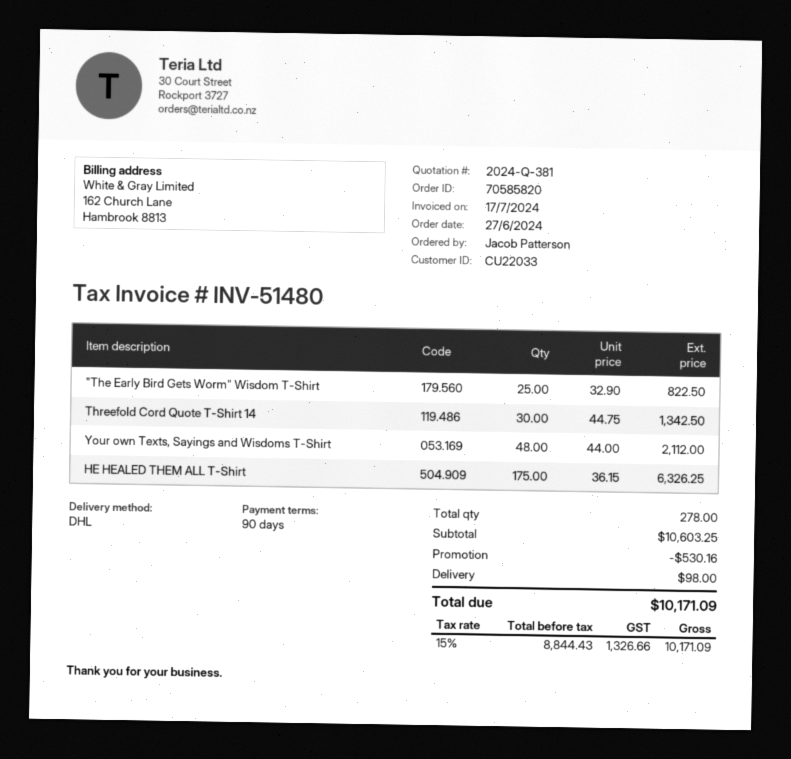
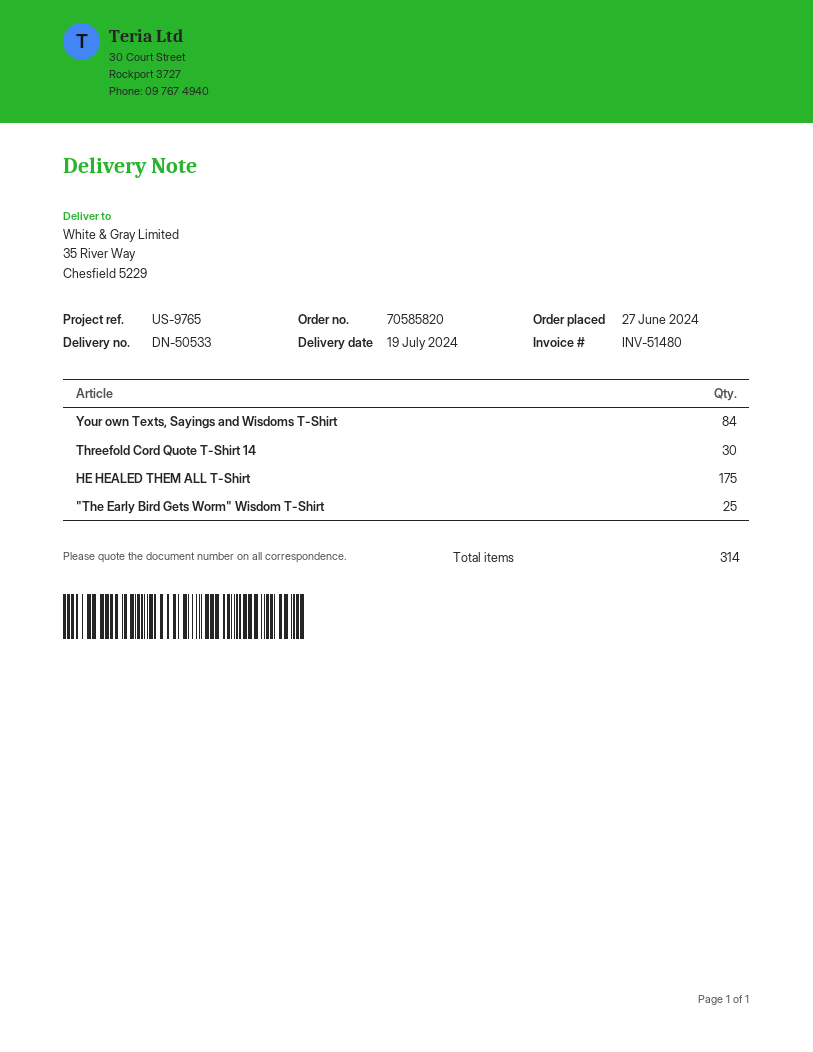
Your own Texts, Sayings and Wisdoms T-Shirt: 48 -> 84
total quantity: 278 -> 314

